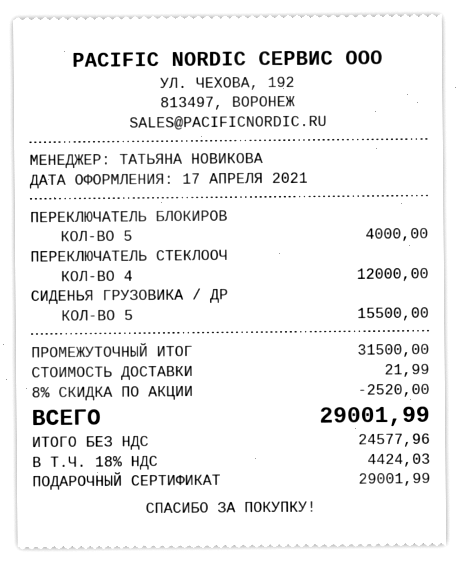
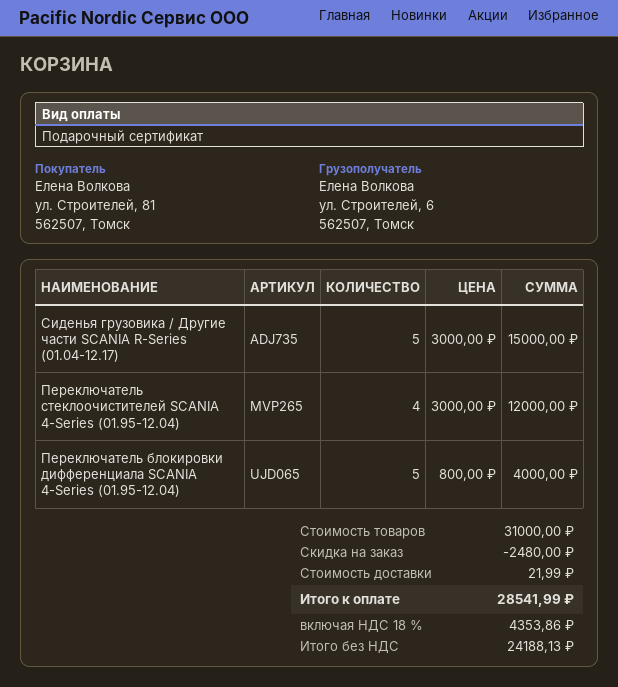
СИДЕНЬЯ ГРУЗОВИКА / ДР: 5 for 15500.00 -> 5 for 15000.00
subtotal: 31500.00 -> 31000.00
discount: 2520.00 -> 2480.00
net: 24577.96 -> 24188.13
tax: 18% = 4424.03 -> 18% = 4353.86
total: 29001.99 -> 28541.99

